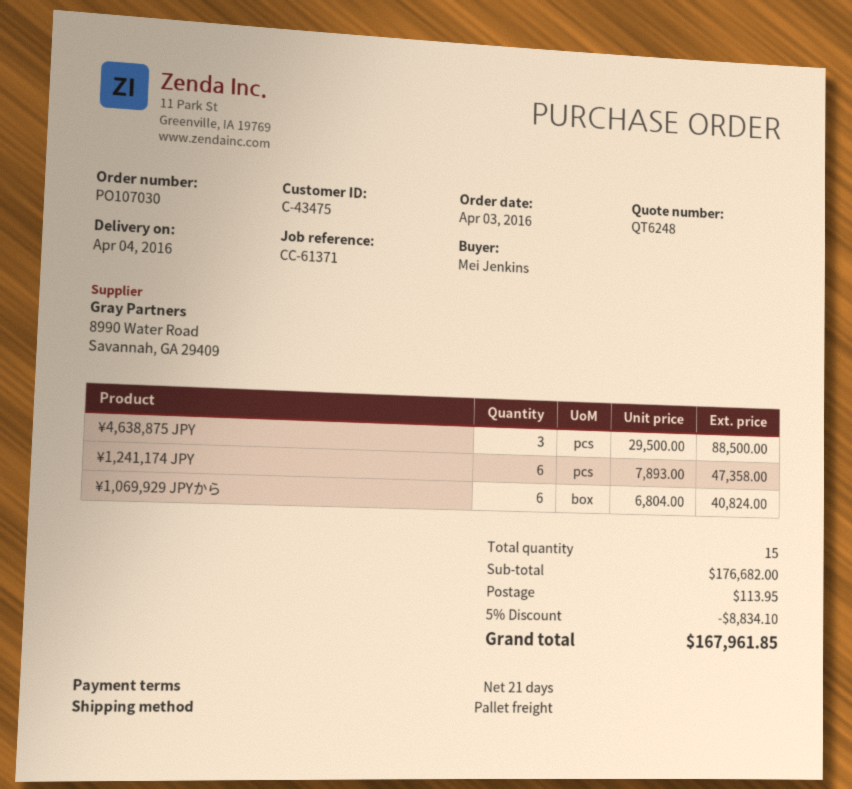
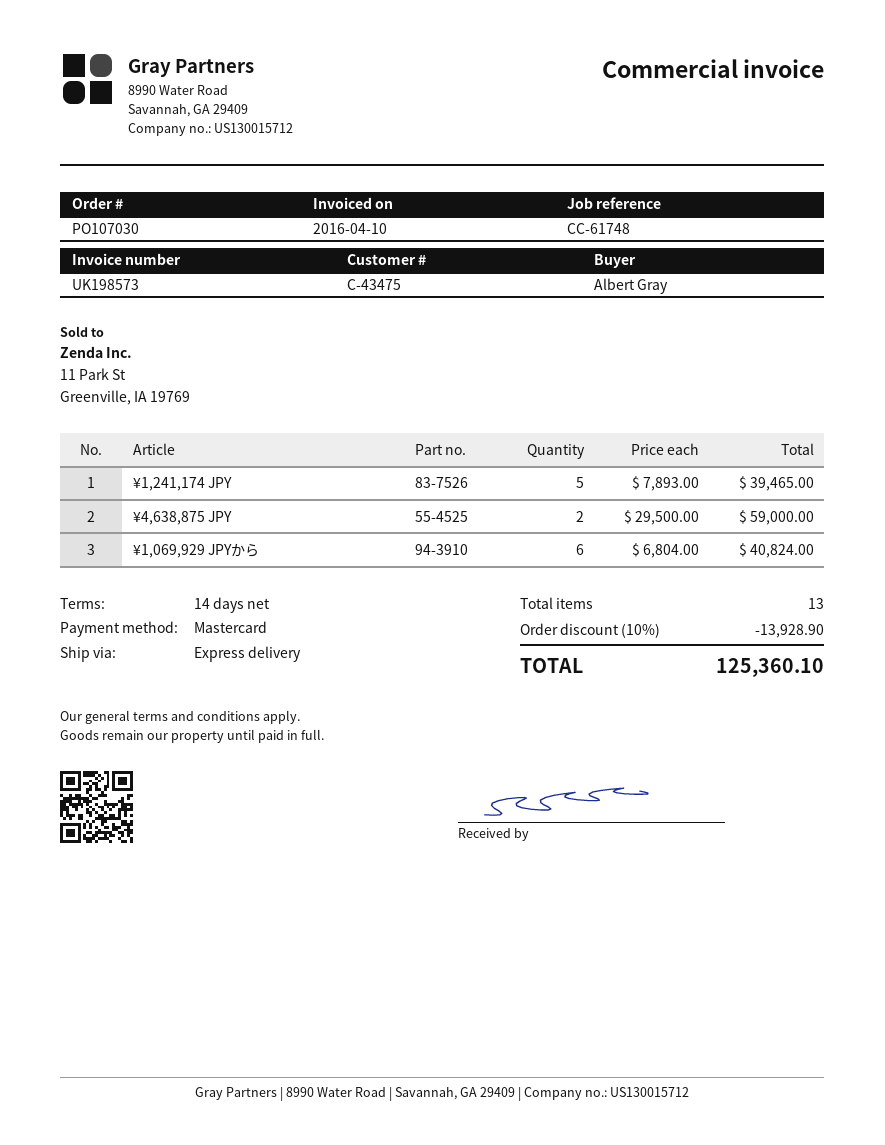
payment terms: 21 days -> 14 days
reference: CC-61371 -> CC-61748
ordered by: Mei Jenkins -> Albert Gray
shipping method: pallet freight -> express
¥4,638,875 JPY: 3 x 29500.00 = 88500.00 -> 2 x 29500.00 = 59000.00
¥1,241,174 JPY: 6 x 7893.00 = 47358.00 -> 5 x 7893.00 = 39465.00
total quantity: 15 -> 13
discount: 5% = 8834.10 -> 10% = 13928.90
shipping: 113.95 -> none
total: 167961.85 -> 125360.10

